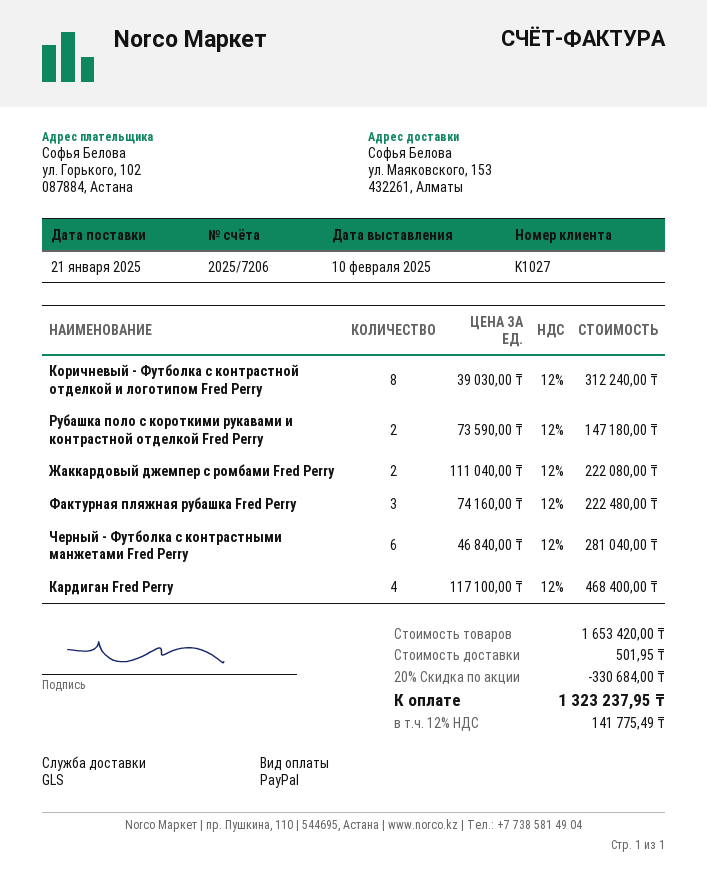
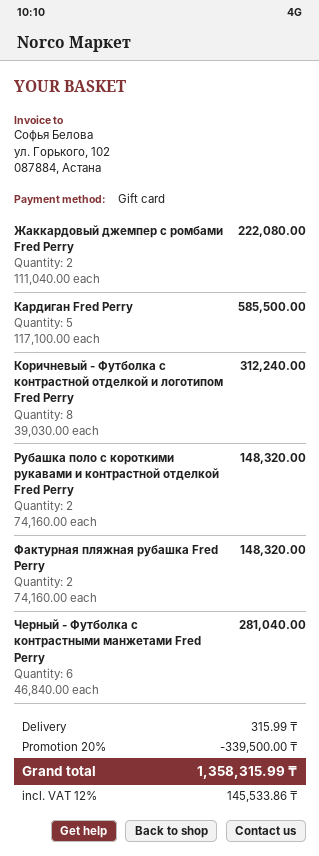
payment method: PayPal -> gift card
Рубашка поло с короткими рукавами и контрастной отделкой Fred Perry: 2 x 73590.00 = 147180.00 -> 2 x 74160.00 = 148320.00
Фактурная пляжная рубашка Fred Perry: 3 x 74160.00 = 222480.00 -> 2 x 74160.00 = 148320.00
Кардиган Fred Perry: 4 x 117100.00 = 468400.00 -> 5 x 117100.00 = 585500.00
discount: 20% = 330684.00 -> 20% = 339500.00
shipping: 501.95 -> 315.99
tax: 12% = 141775.49 -> 12% = 145533.86
total: 1323237.95 -> 1358315.99

